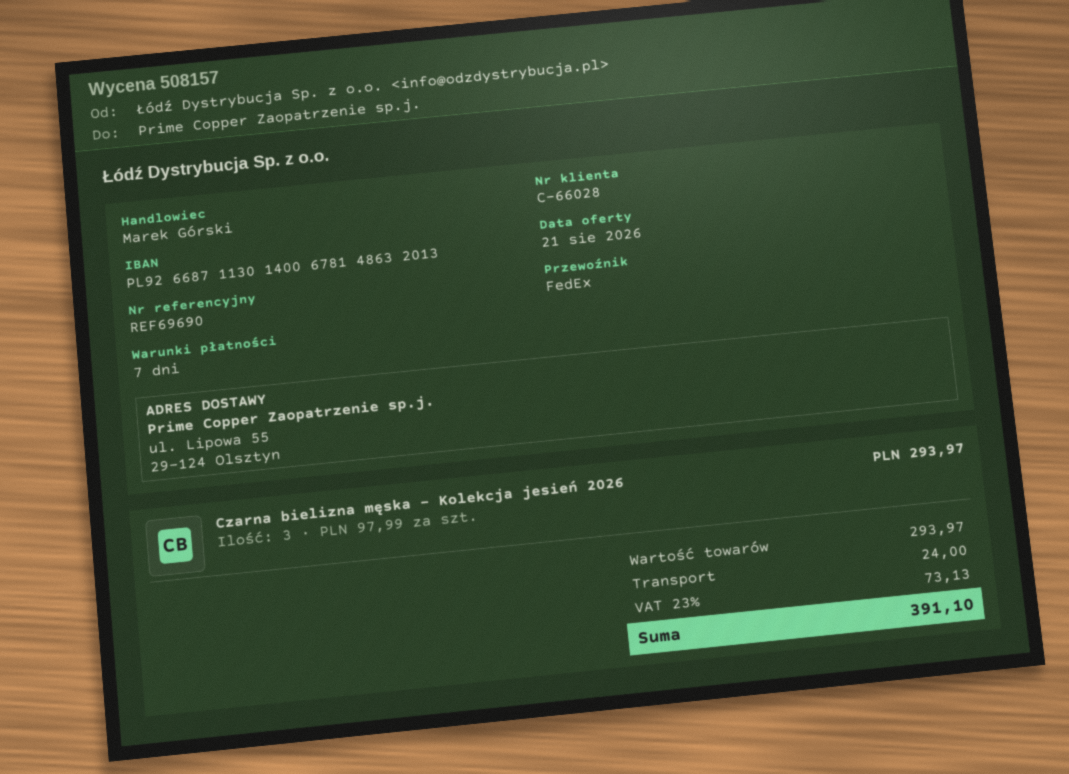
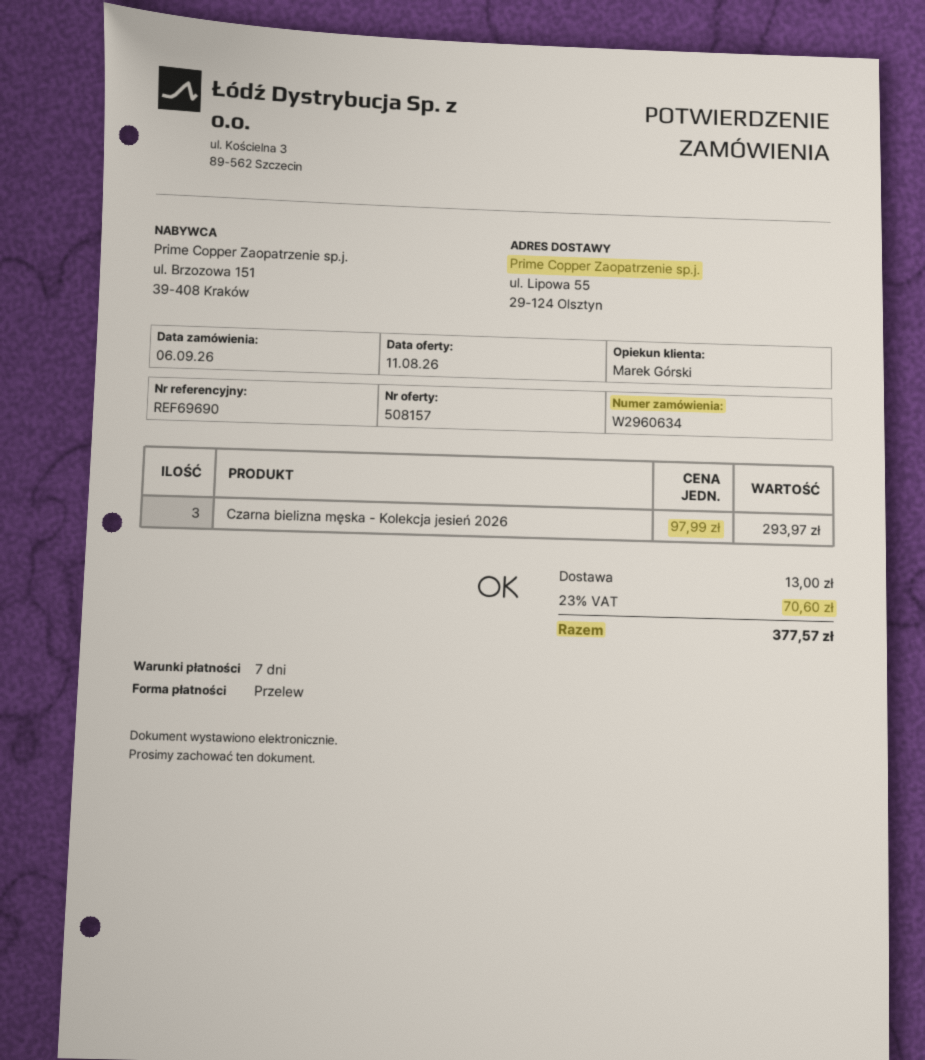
quote date: 2026-08-21 -> 2026-08-11
shipping: 24.00 -> 13.00
tax: 23% = 73.13 -> 23% = 70.60
total: 391.10 -> 377.57

